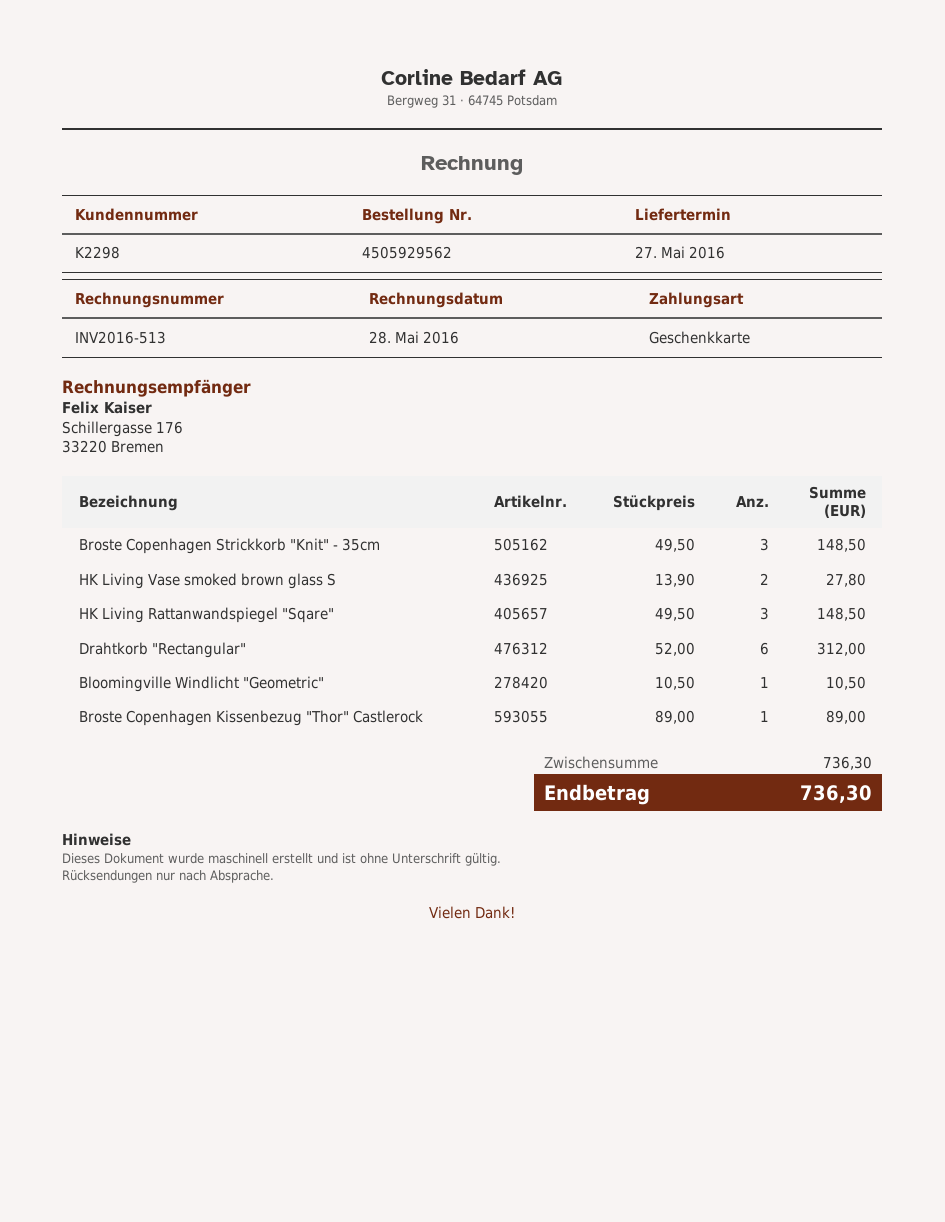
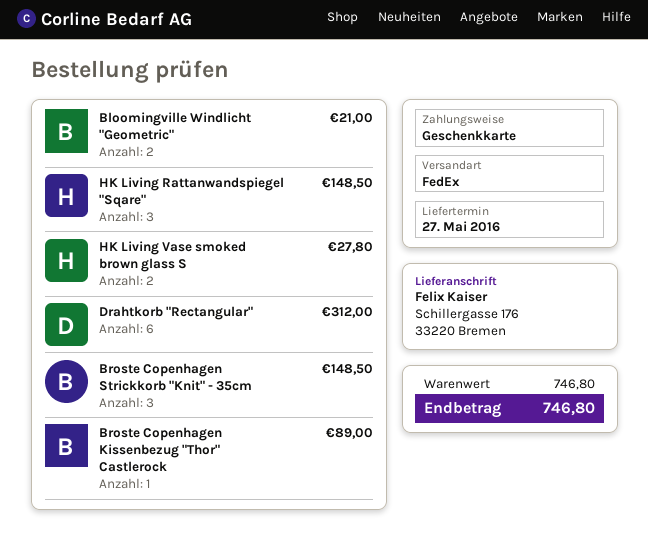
Bloomingville Windlicht "Geometric": 1 for 10.50 -> 2 for 21.00
subtotal: 736.30 -> 746.80
total: 736.30 -> 746.80

